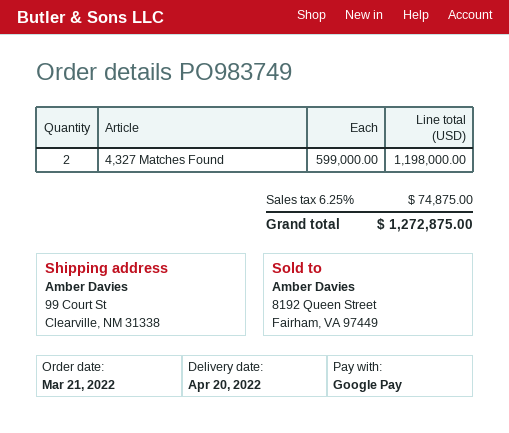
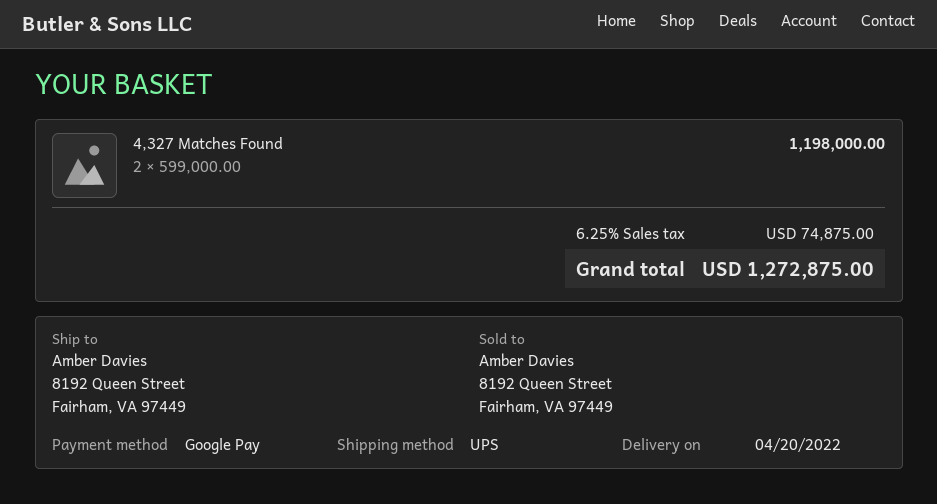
ship to: 99 Court St, Clearville, NM 31338 -> 8192 Queen Street, Fairham, VA 97449

